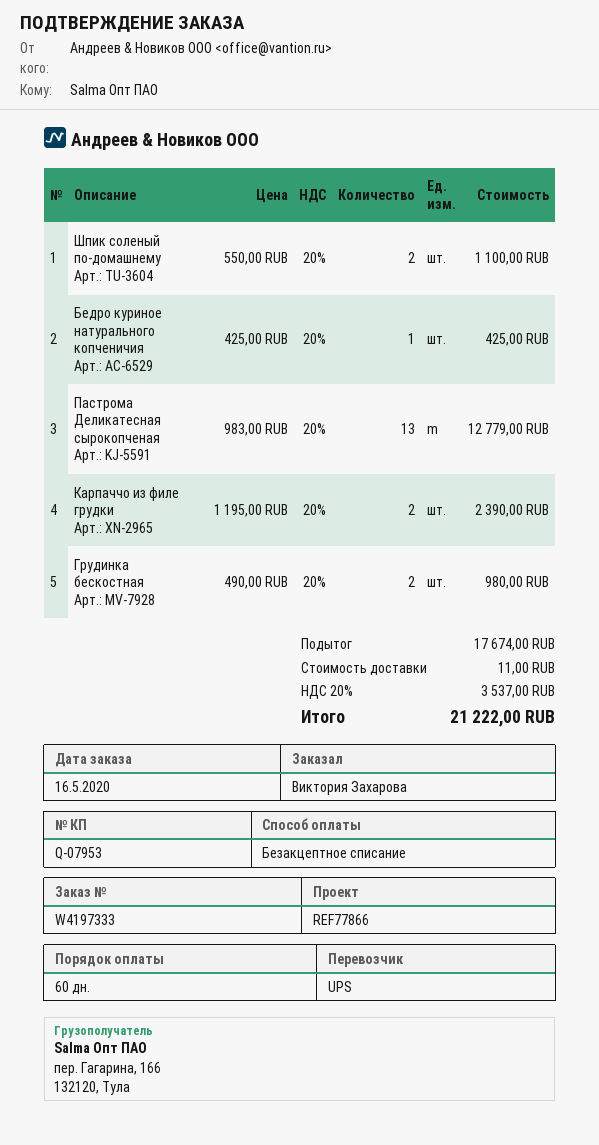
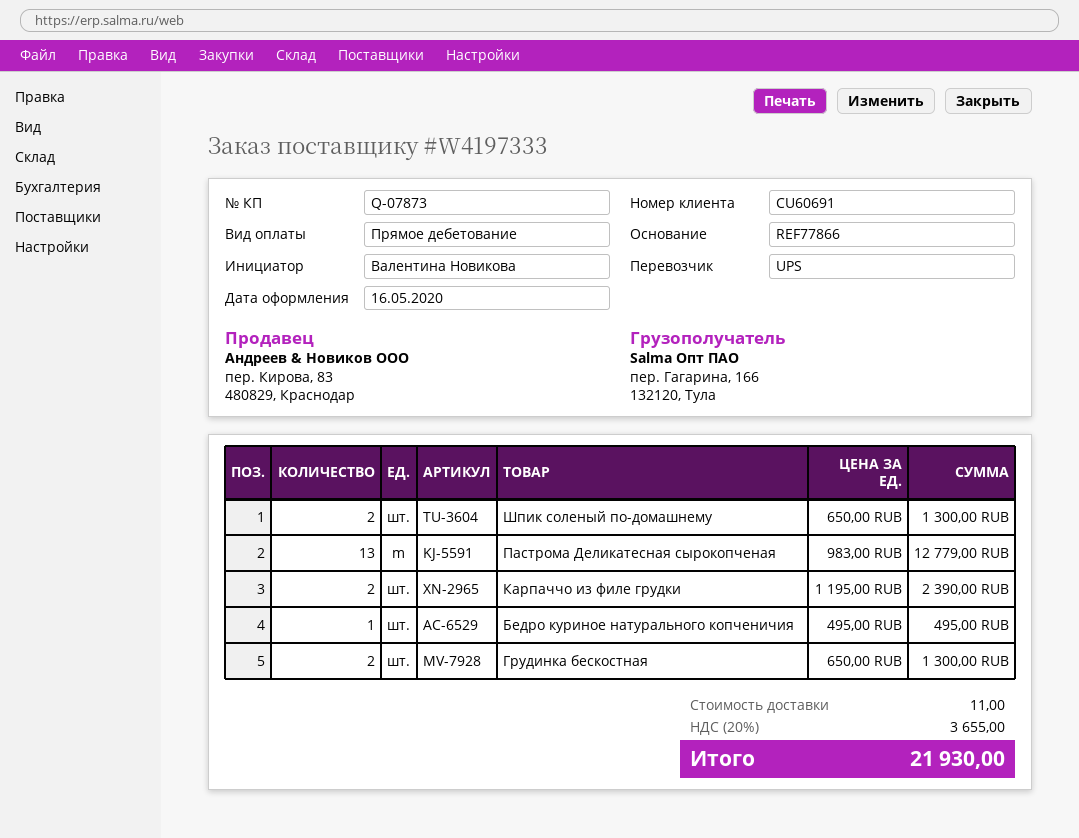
quote number: Q-07953 -> Q-07873
ordered by: Виктория Захарова -> Валентина Новикова
Шпик соленый по-домашнему: 2 x 550.00 = 1100.00 -> 2 x 650.00 = 1300.00
Бедро куриное натурального копченичия: 1 x 425.00 = 425.00 -> 1 x 495.00 = 495.00
Грудинка бескостная: 2 x 490.00 = 980.00 -> 2 x 650.00 = 1300.00
tax: 20% = 3537.00 -> 20% = 3655.00
total: 21222.00 -> 21930.00

